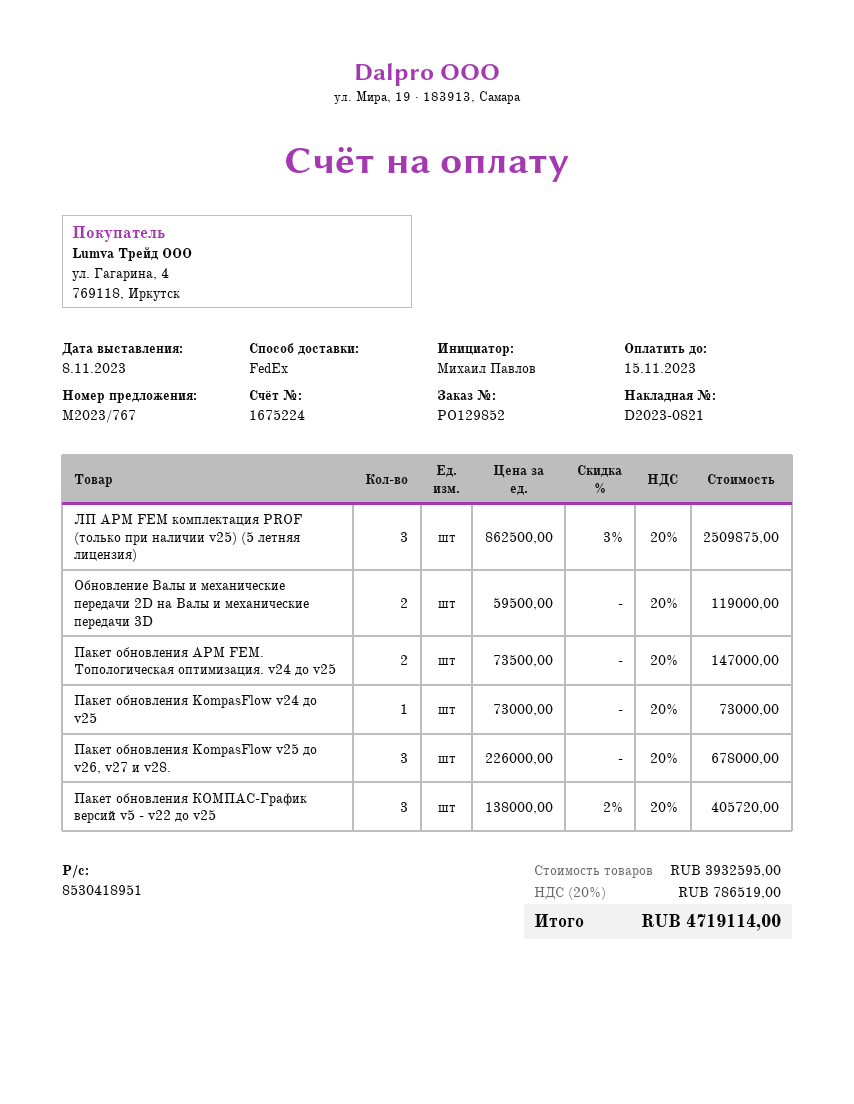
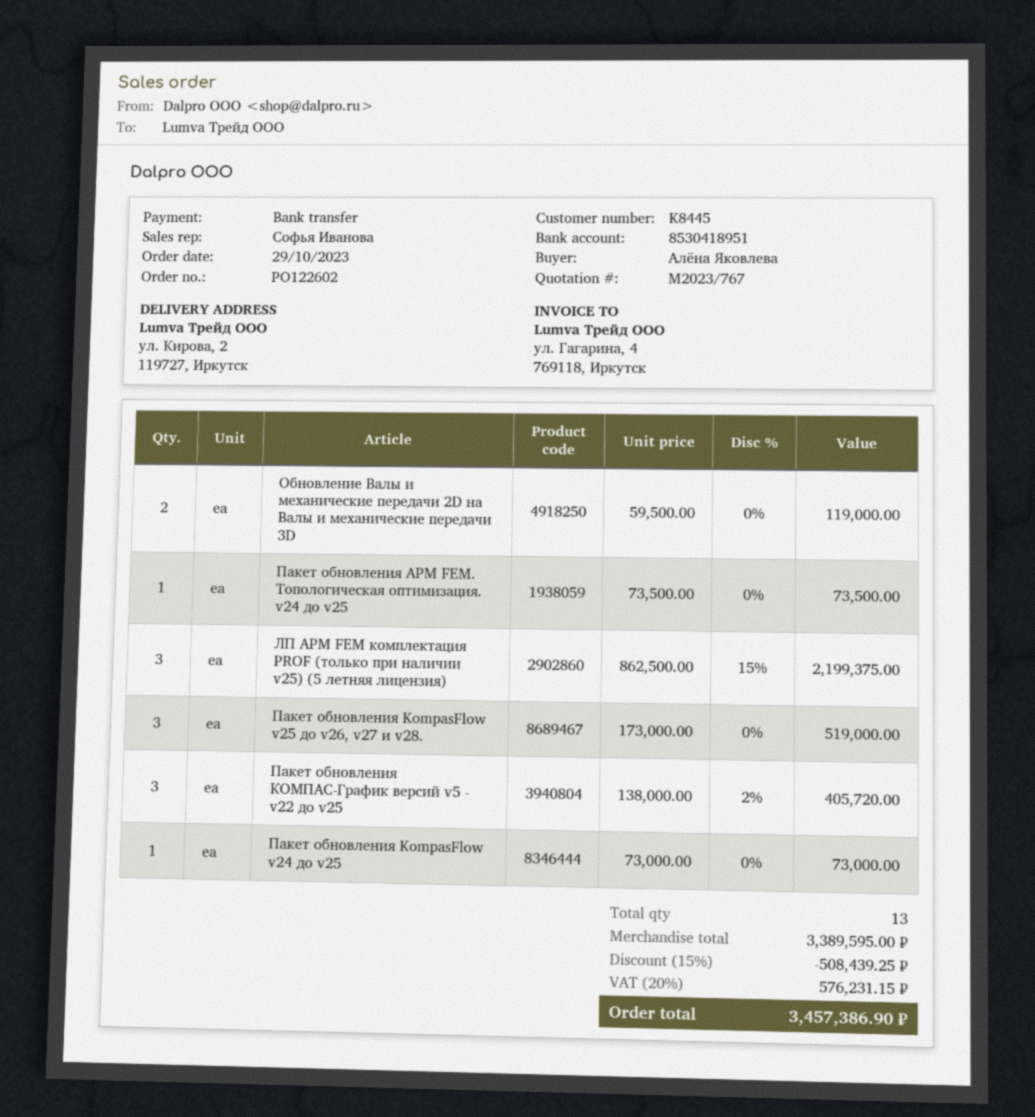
order number: PO129852 -> PO122602
ordered by: Михаил Павлов -> Алёна Яковлева
ЛП APM FEM комплектация PROF (только при наличии v25) (5 летняя лицензия): 3 x 862500.00 - 3% = 2509875.00 -> 3 x 862500.00 - 15% = 2199375.00
Пакет обновления APM FEM. Топологическая оптимизация. v24 до v25: 2 x 73500.00 = 147000.00 -> 1 x 73500.00 = 73500.00
Пакет обновления KompasFlow v25 до v26, v27 и v28.: 3 x 226000.00 = 678000.00 -> 3 x 173000.00 = 519000.00
subtotal: 3932595.00 -> 3389595.00
discount: none -> 15% = 508439.25
tax: 20% = 786519.00 -> 20% = 576231.15
total: 4719114.00 -> 3457386.90

